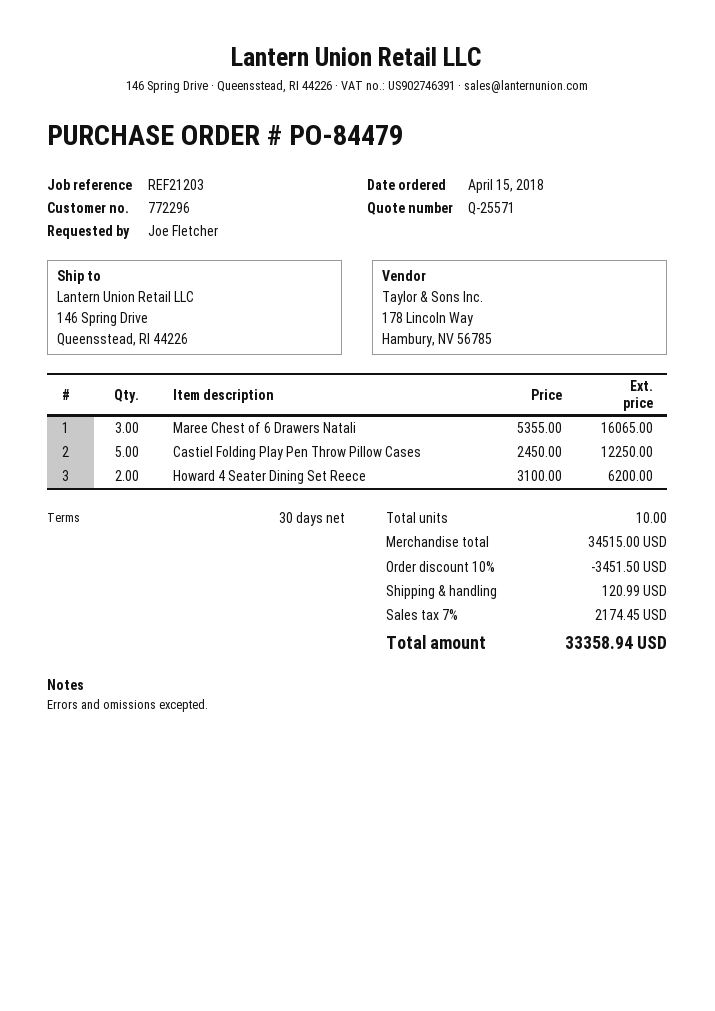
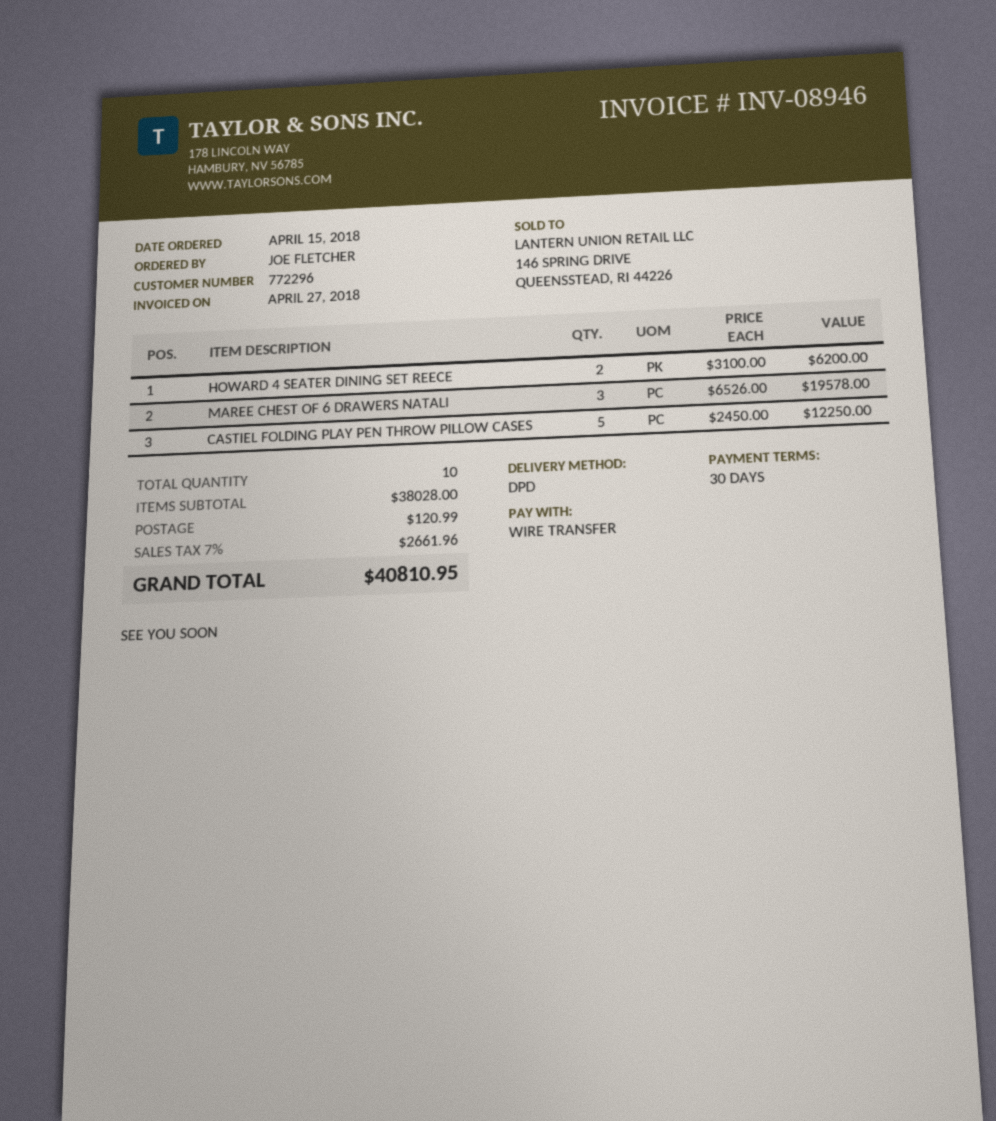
Maree Chest of 6 Drawers Natali: 3 x 5355.00 = 16065.00 -> 3 x 6526.00 = 19578.00
subtotal: 34515.00 -> 38028.00
discount: 10% = 3451.50 -> none
tax: 7% = 2174.45 -> 7% = 2661.96
total: 33358.94 -> 40810.95

